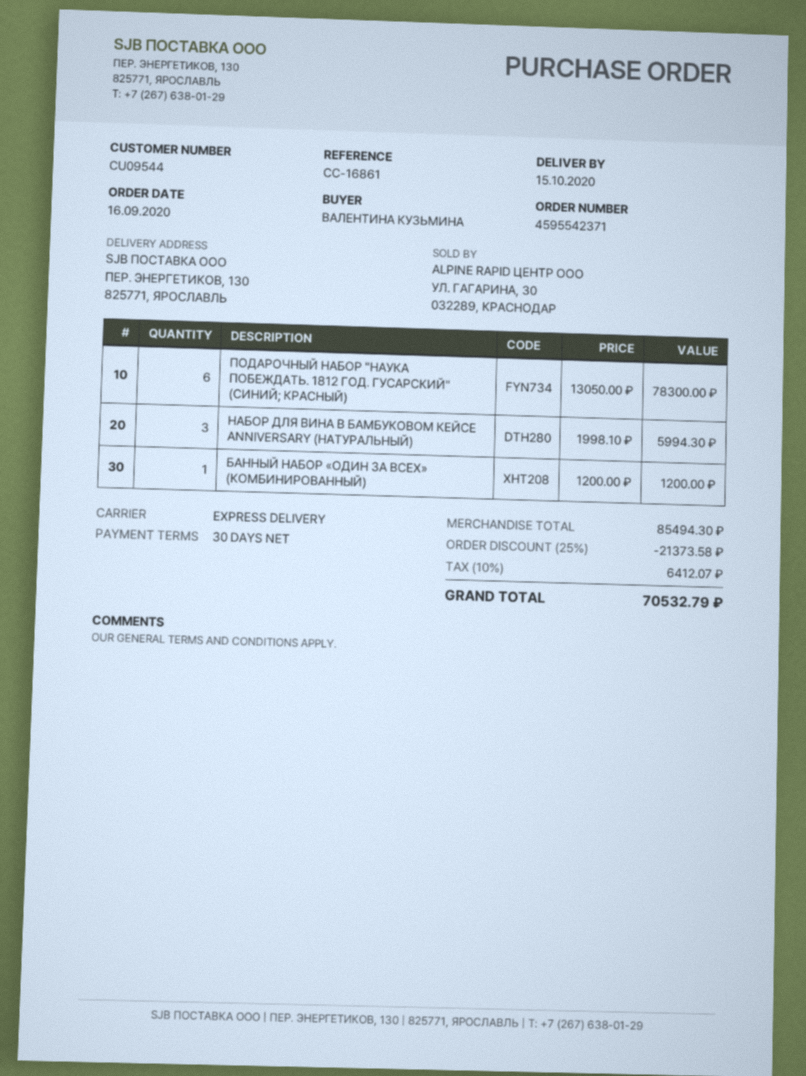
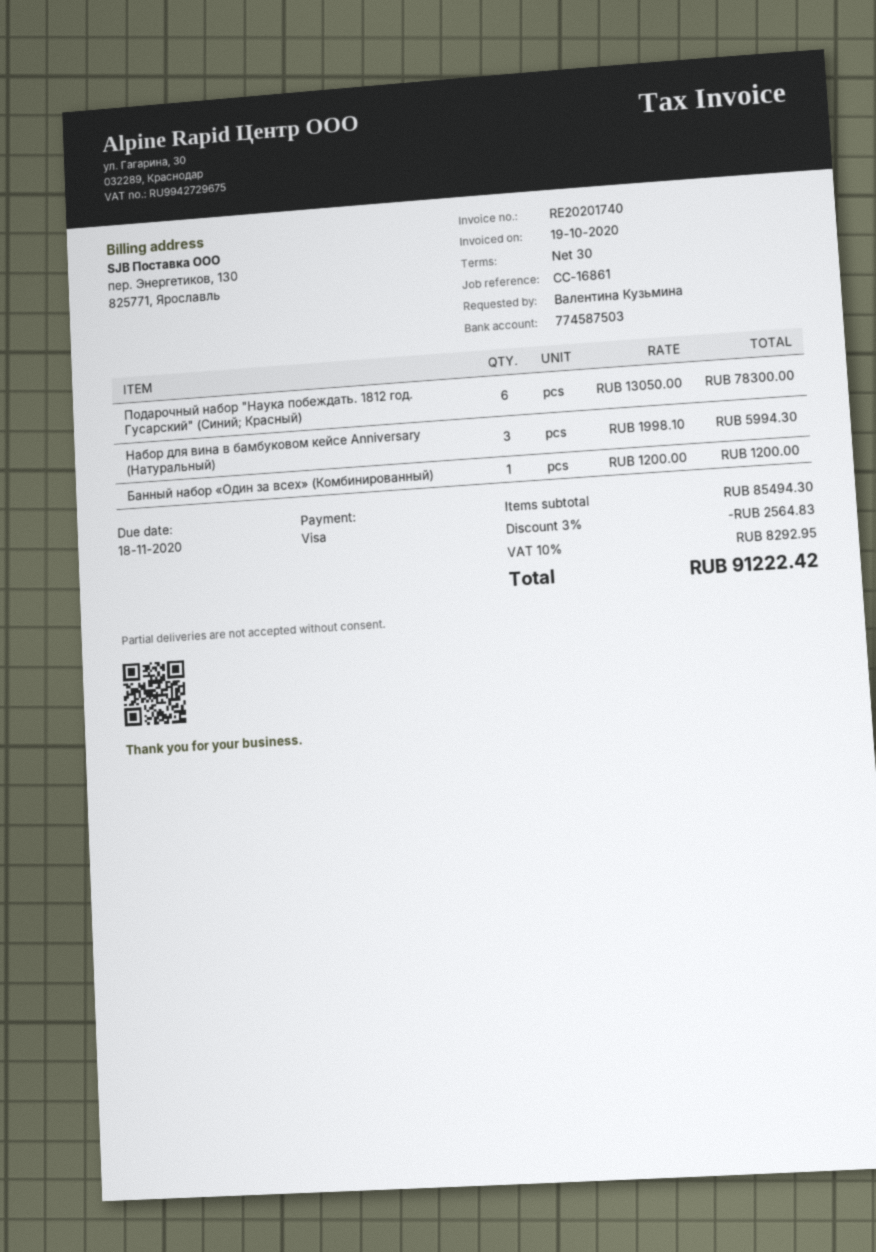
discount: 25% = 21373.58 -> 3% = 2564.83
tax: 10% = 6412.07 -> 10% = 8292.95
total: 70532.79 -> 91222.42

